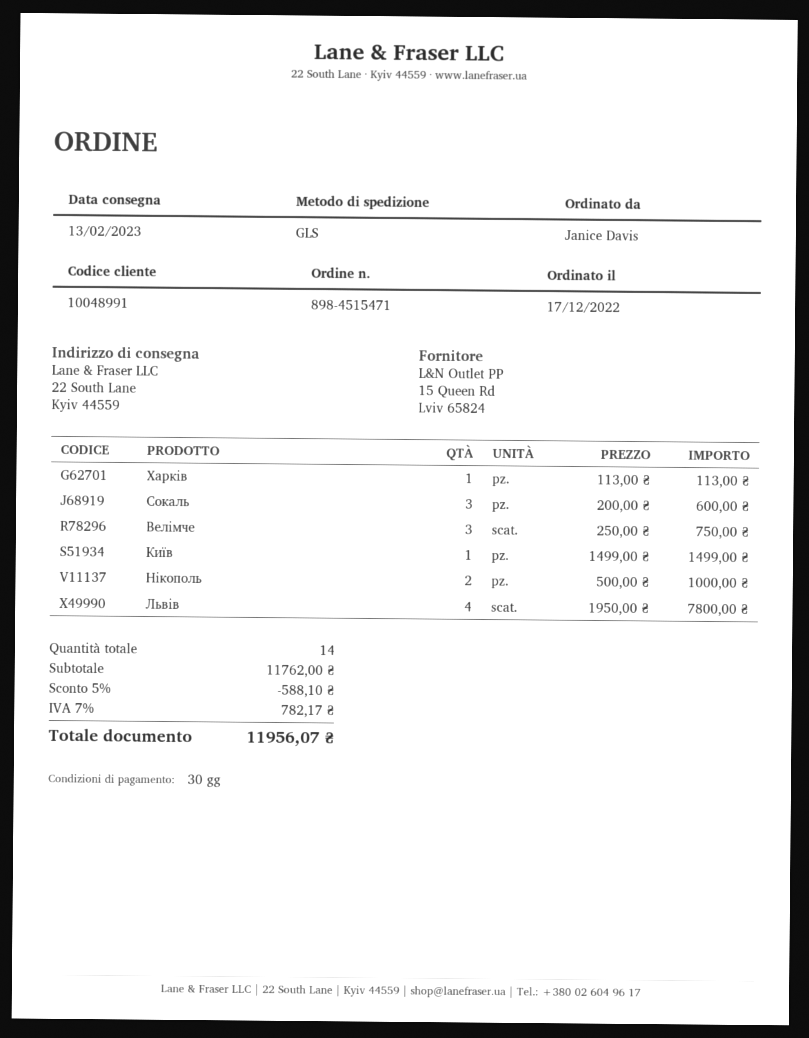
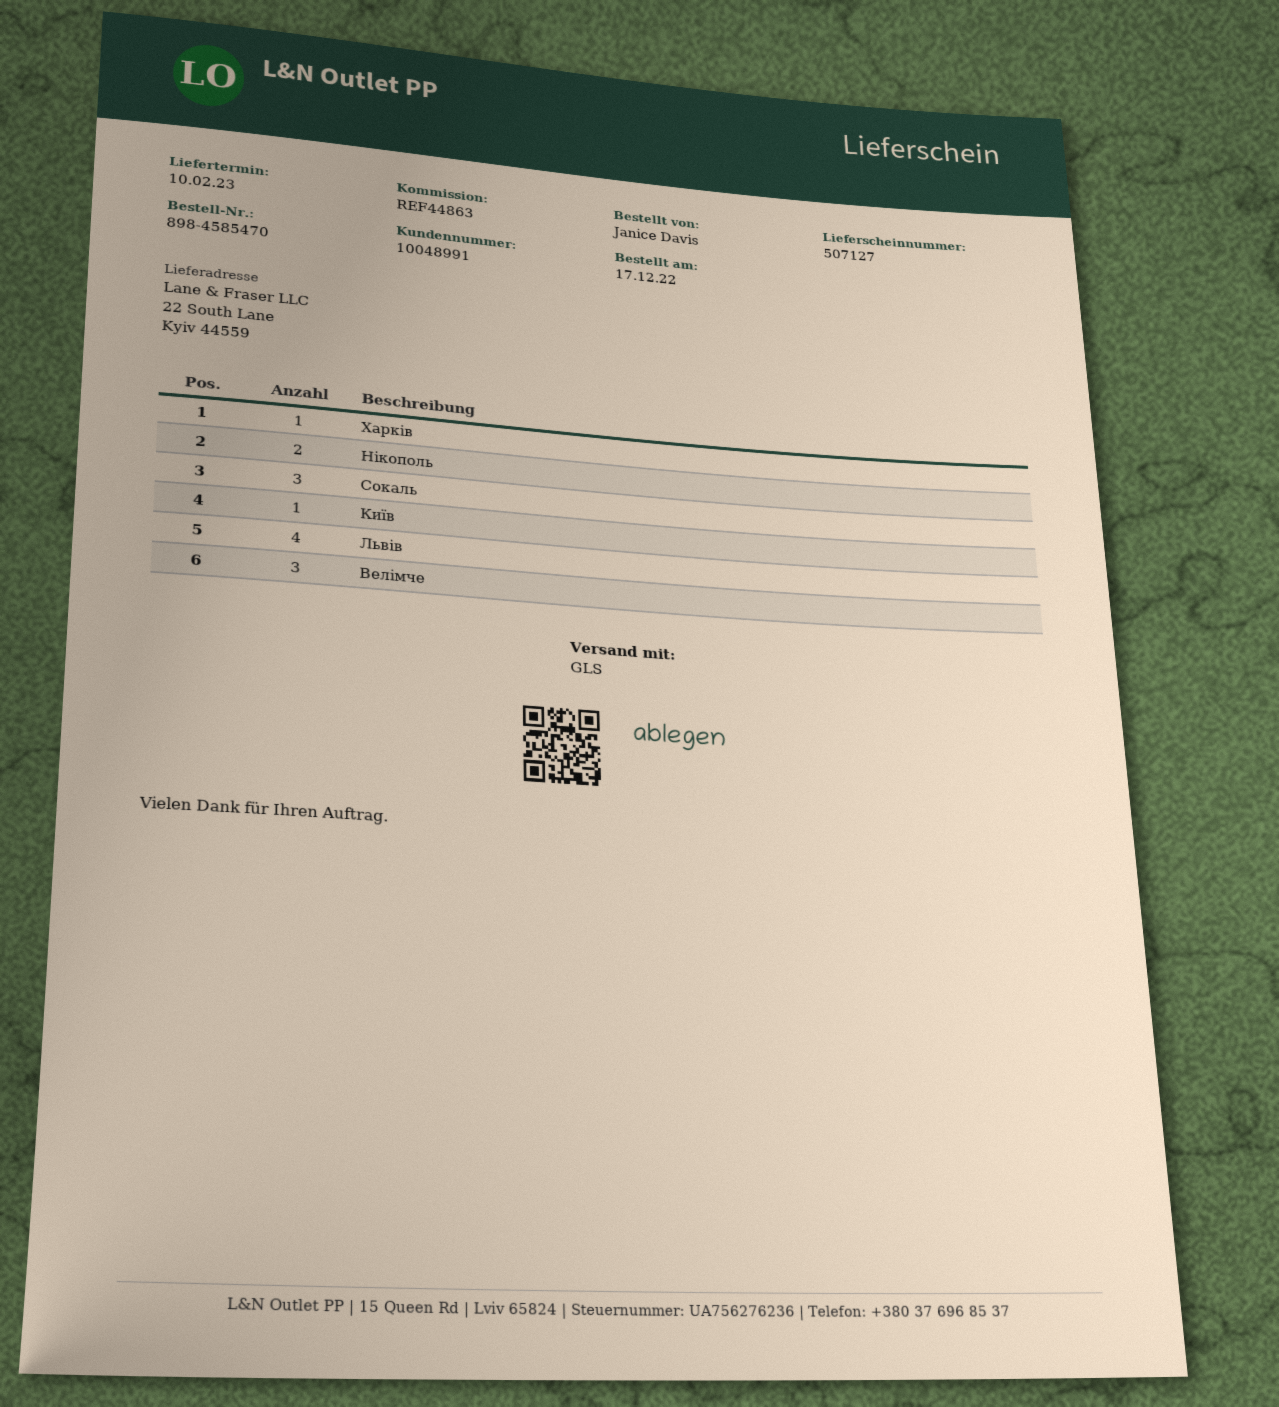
order number: 898-4515471 -> 898-4585470
delivery date: 2023-02-13 -> 2023-02-10

